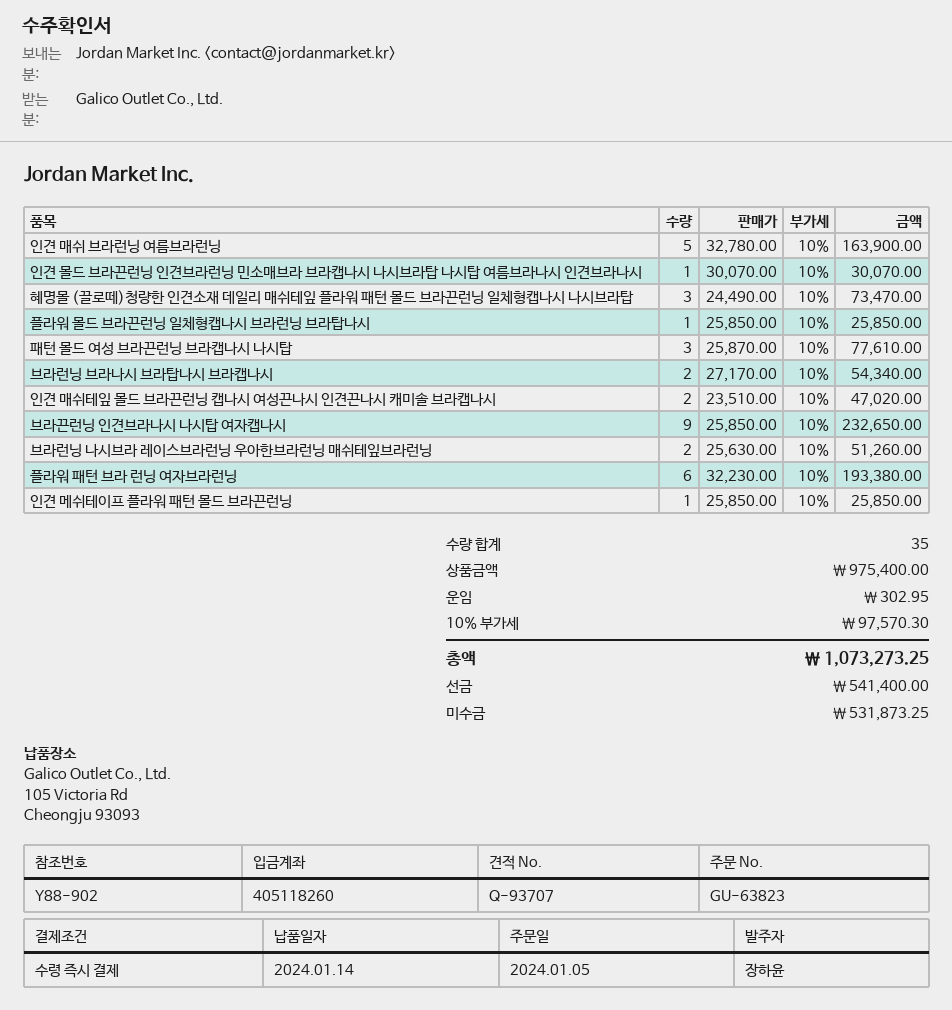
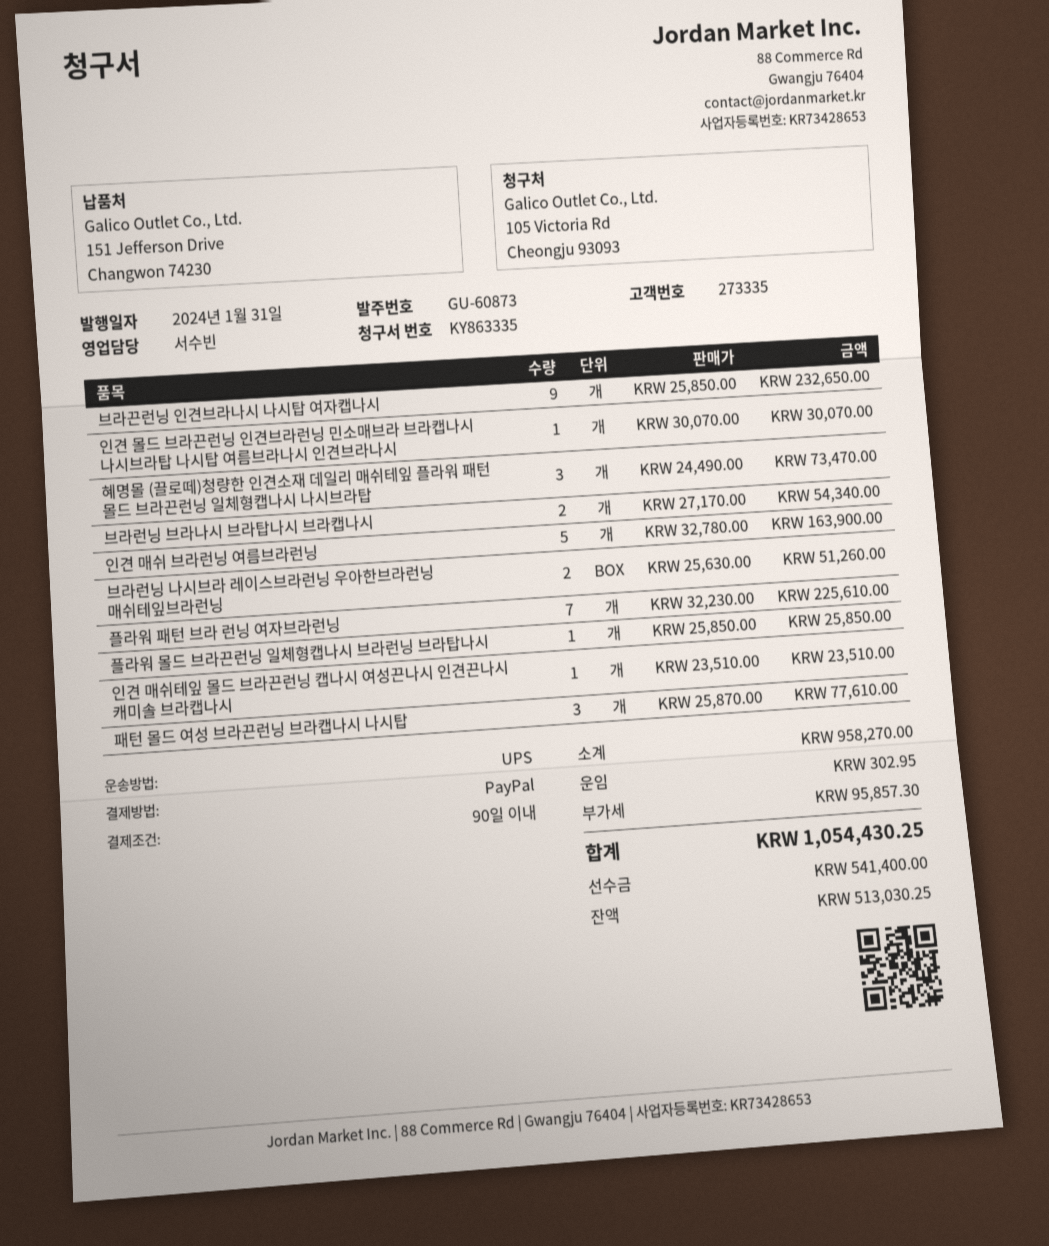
order number: GU-63823 -> GU-60873
payment terms: on receipt -> 90 days
ship to: 105 Victoria Rd, Cheongju 93093 -> 151 Jefferson Drive, Changwon 74230
인견 매쉬테잎 몰드 브라끈런닝 캡나시 여성끈나시 인견끈나시 캐미솔 브라캡나시: 2 x 23510.00 = 47020.00 -> 1 x 23510.00 = 23510.00
플라워 패턴 브라 런닝 여자브라런닝: 6 x 32230.00 = 193380.00 -> 7 x 32230.00 = 225610.00
인견 메쉬테이프 플라워 패턴 몰드 브라끈런닝: 1 x 25850.00 = 25850.00 -> none
subtotal: 975400.00 -> 958270.00
tax: 97570.30 -> 95857.30
total: 1073273.25 -> 1054430.25
balance: 531873.25 -> 513030.25

